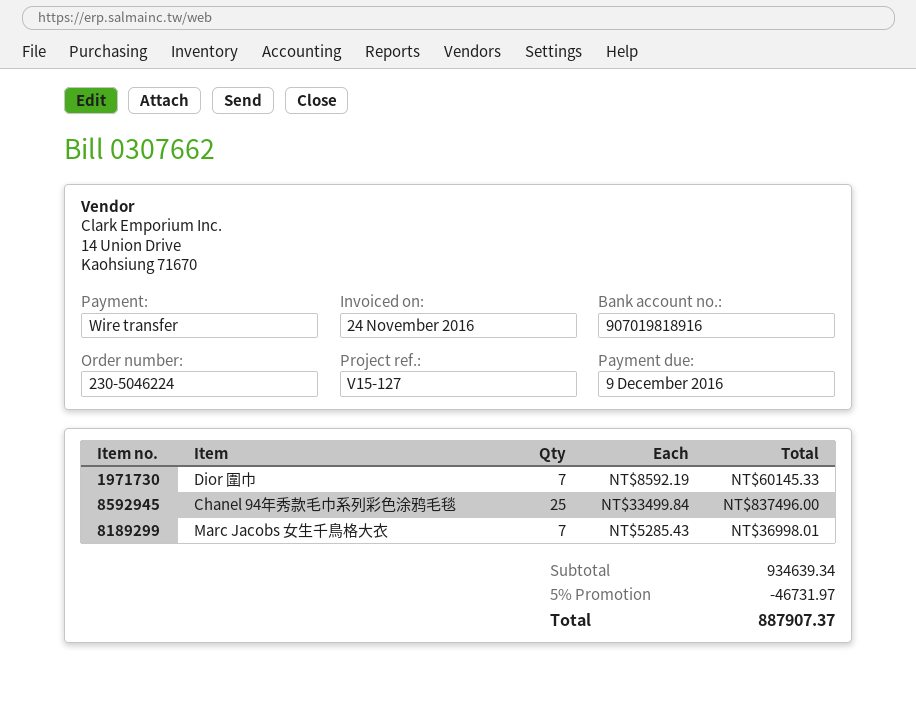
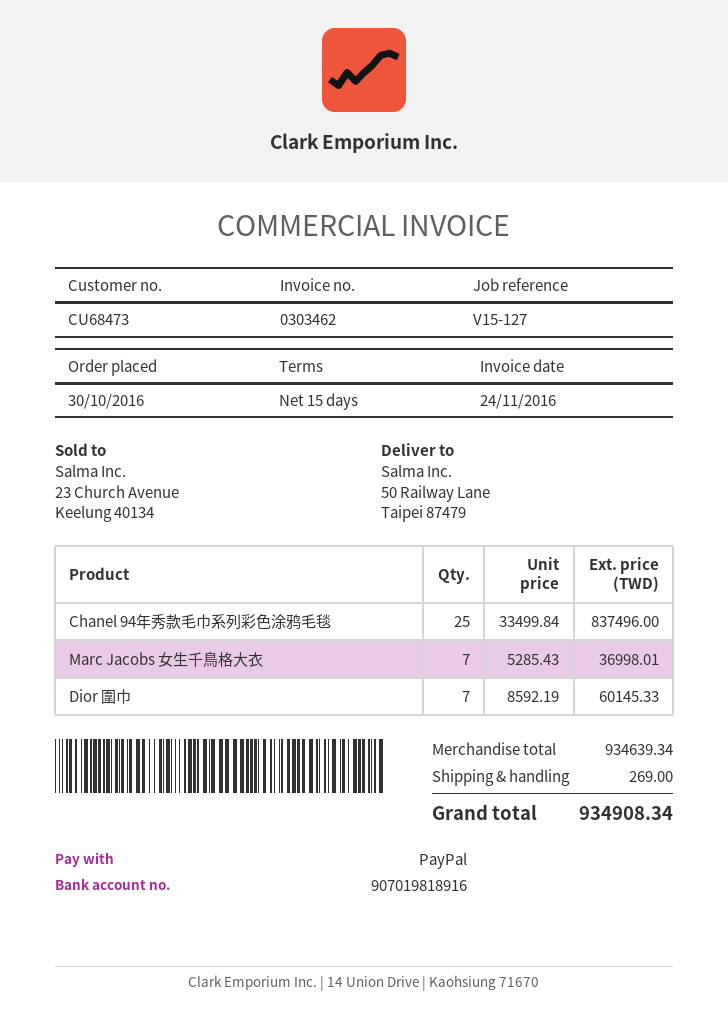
invoice number: 0307662 -> 0303462
payment method: bank transfer -> PayPal
discount: 5% = 46731.97 -> none
shipping: none -> 269.00
total: 887907.37 -> 934908.34

